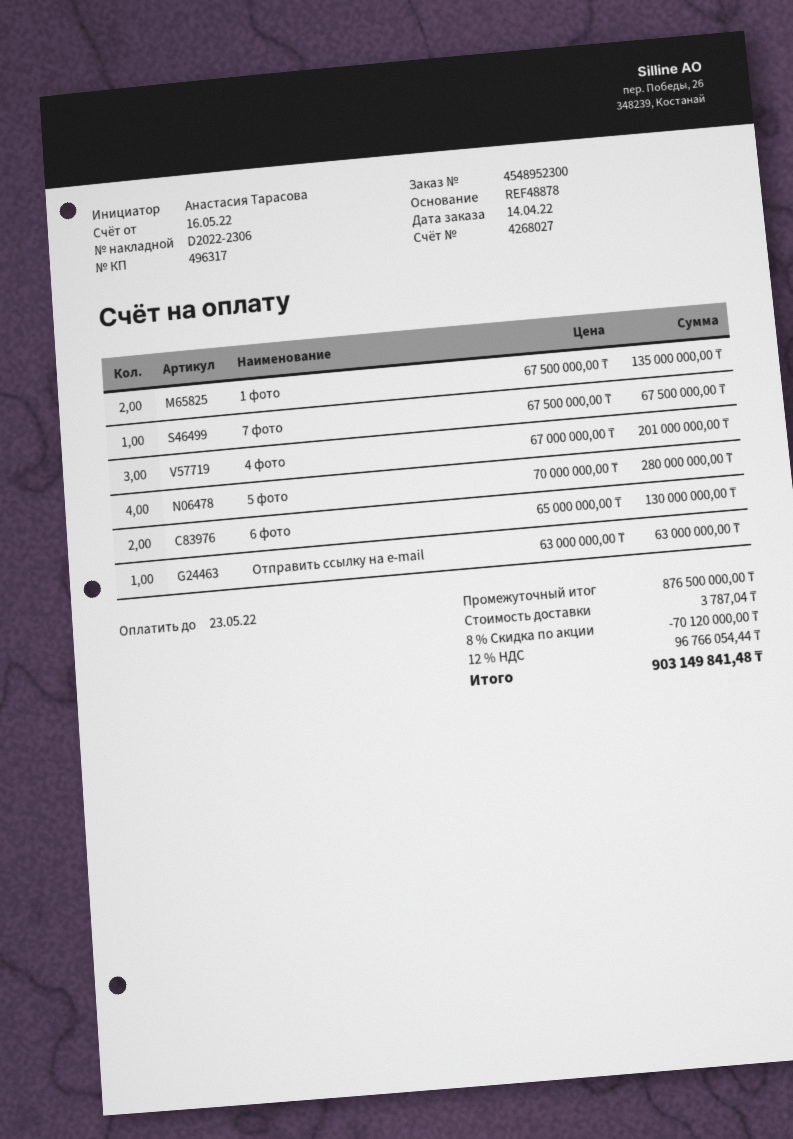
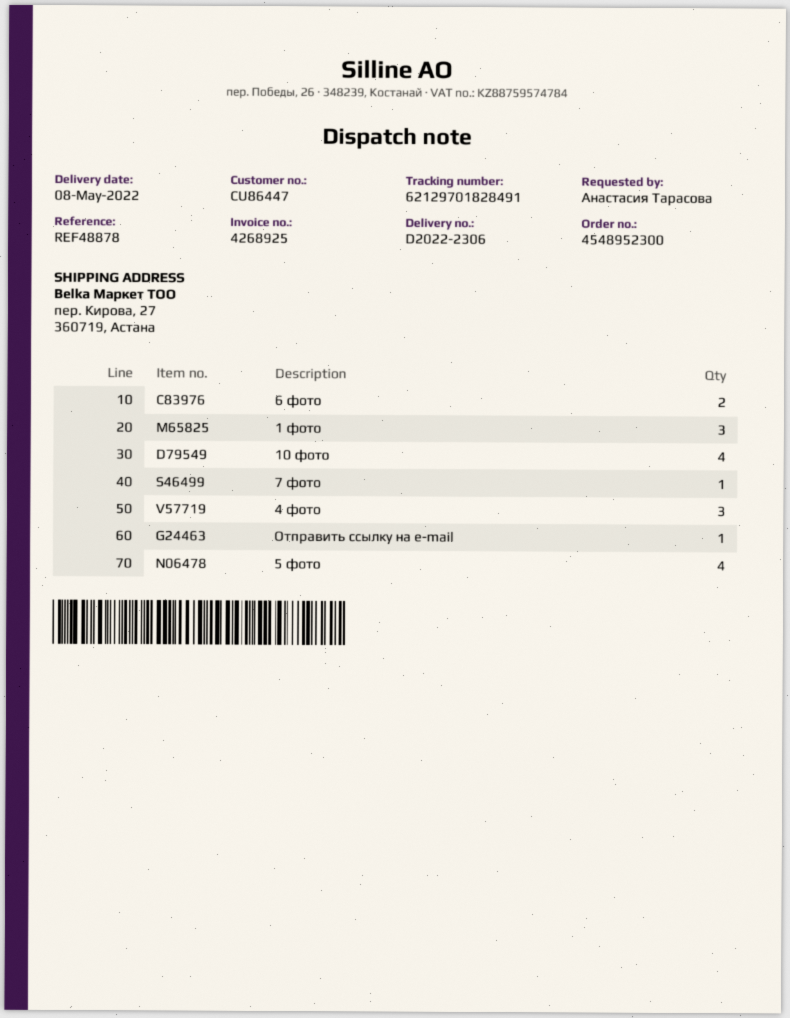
invoice number: 4268027 -> 4268925
1 фото: 2 -> 3
10 фото: none -> 4

